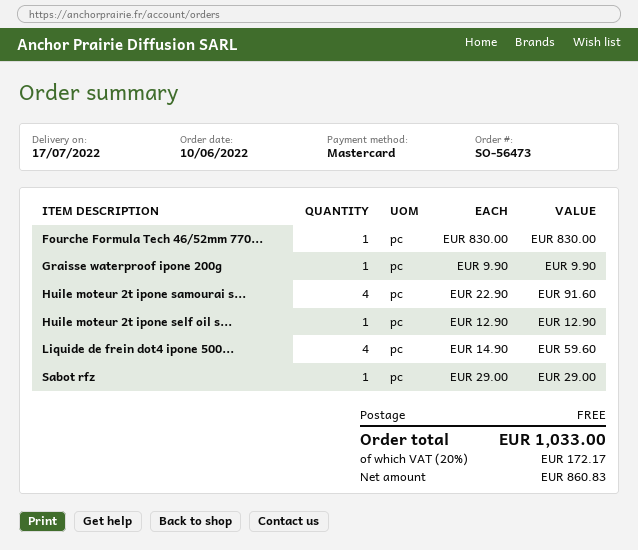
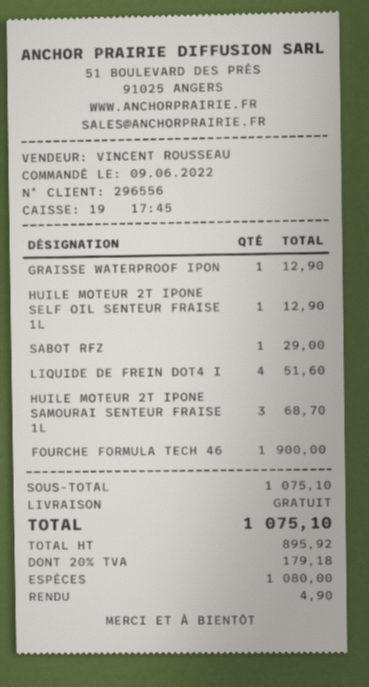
order date: 2022-06-10 -> 2022-06-09
payment method: Mastercard -> cash
Fourche Formula Tech 46/52mm 770...: 1 for 830.00 -> 1 for 900.00
Graisse waterproof ipone 200g: 1 for 9.90 -> 1 for 12.90
Huile moteur 2t ipone samourai s...: 4 for 91.60 -> 3 for 68.70
Liquide de frein dot4 ipone 500...: 4 for 59.60 -> 4 for 51.60
net: 860.83 -> 895.92
tax: 20% = 172.17 -> 20% = 179.18
total: 1033.00 -> 1075.10

